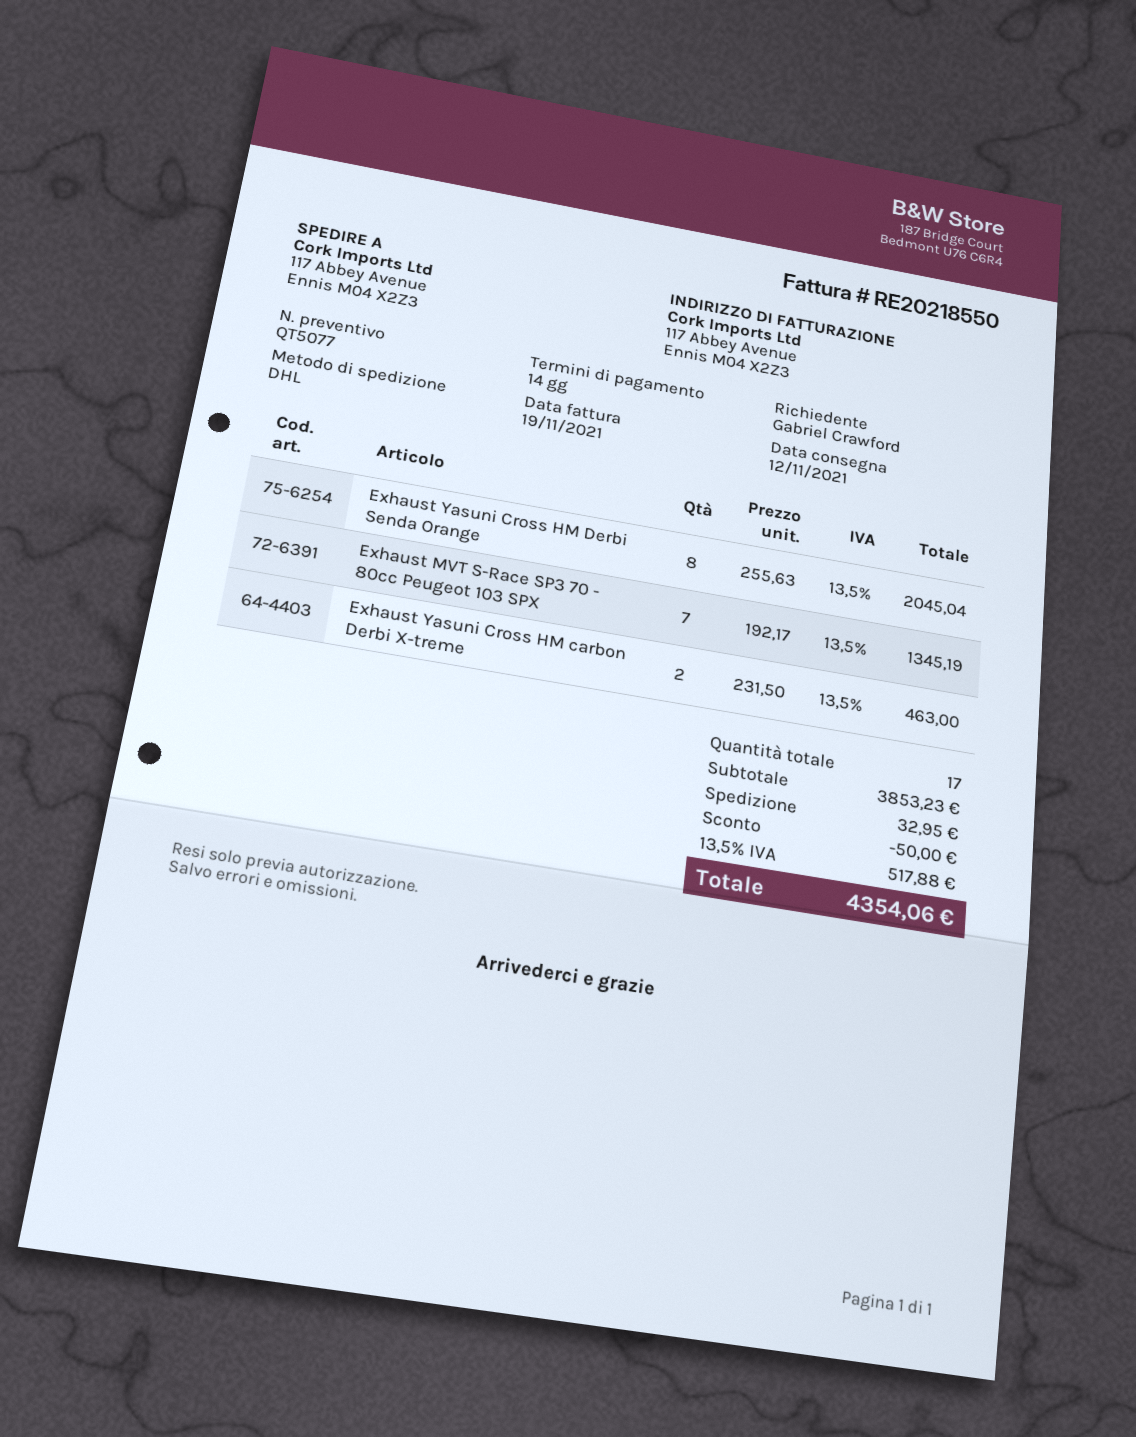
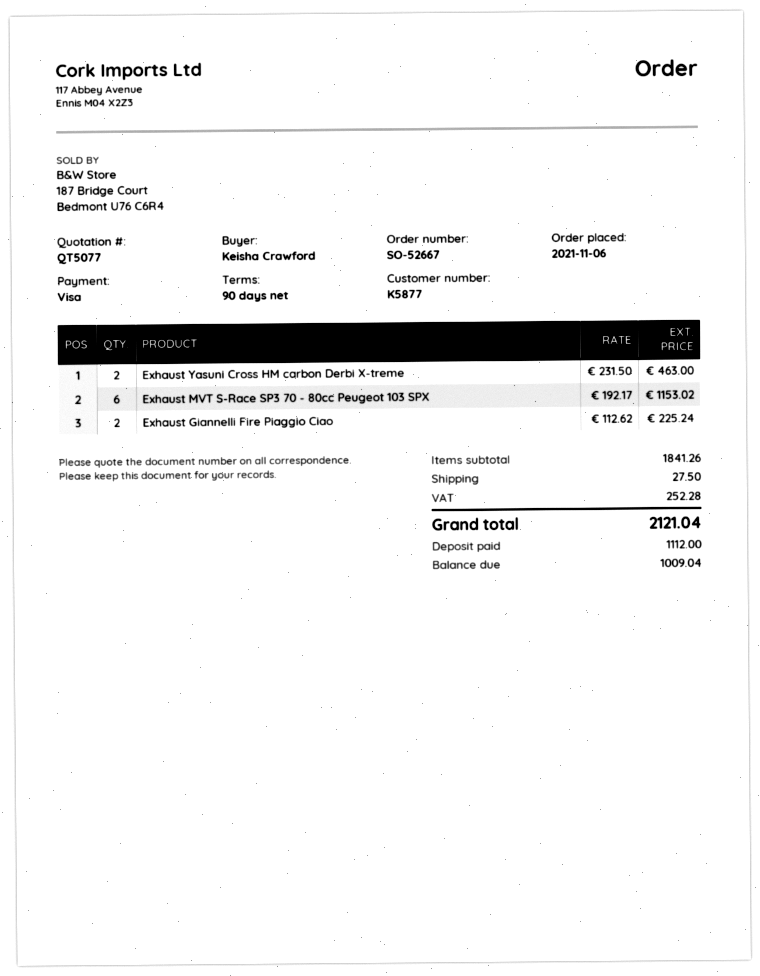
payment terms: 14 days -> 90 days
ordered by: Gabriel Crawford -> Keisha Crawford
Exhaust Yasuni Cross HM Derbi Senda Orange: 8 x 255.63 = 2045.04 -> none
Exhaust MVT S-Race SP3 70 - 80cc Peugeot 103 SPX: 7 x 192.17 = 1345.19 -> 6 x 192.17 = 1153.02
Exhaust Giannelli Fire Piaggio Ciao: none -> 2 x 112.62 = 225.24
subtotal: 3853.23 -> 1841.26
discount: 50.00 -> none
shipping: 32.95 -> 27.50
tax: 517.88 -> 252.28
total: 4354.06 -> 2121.04

